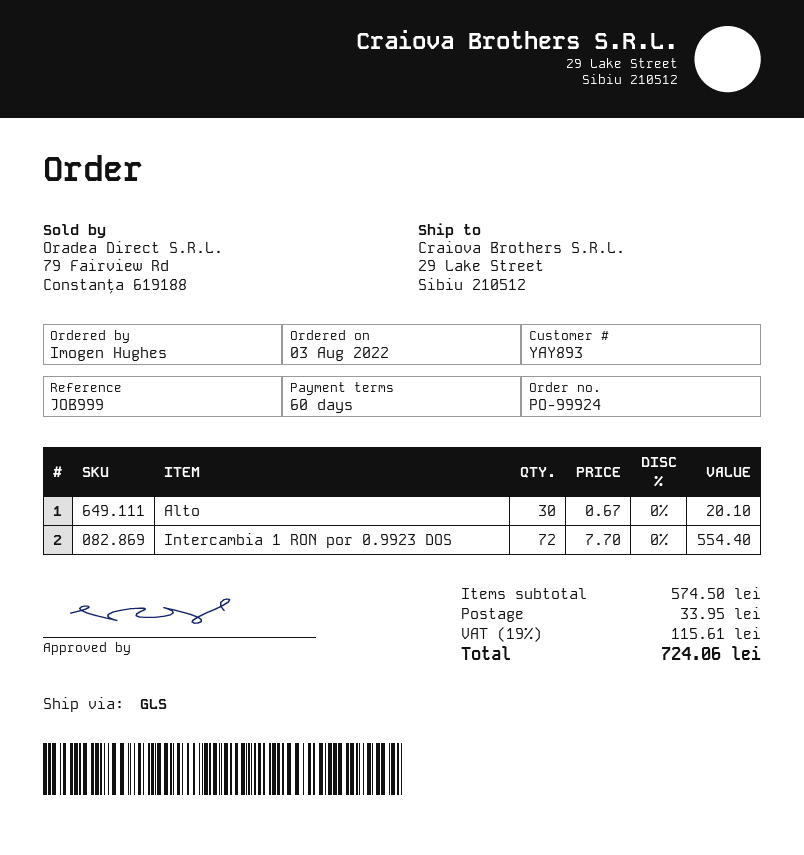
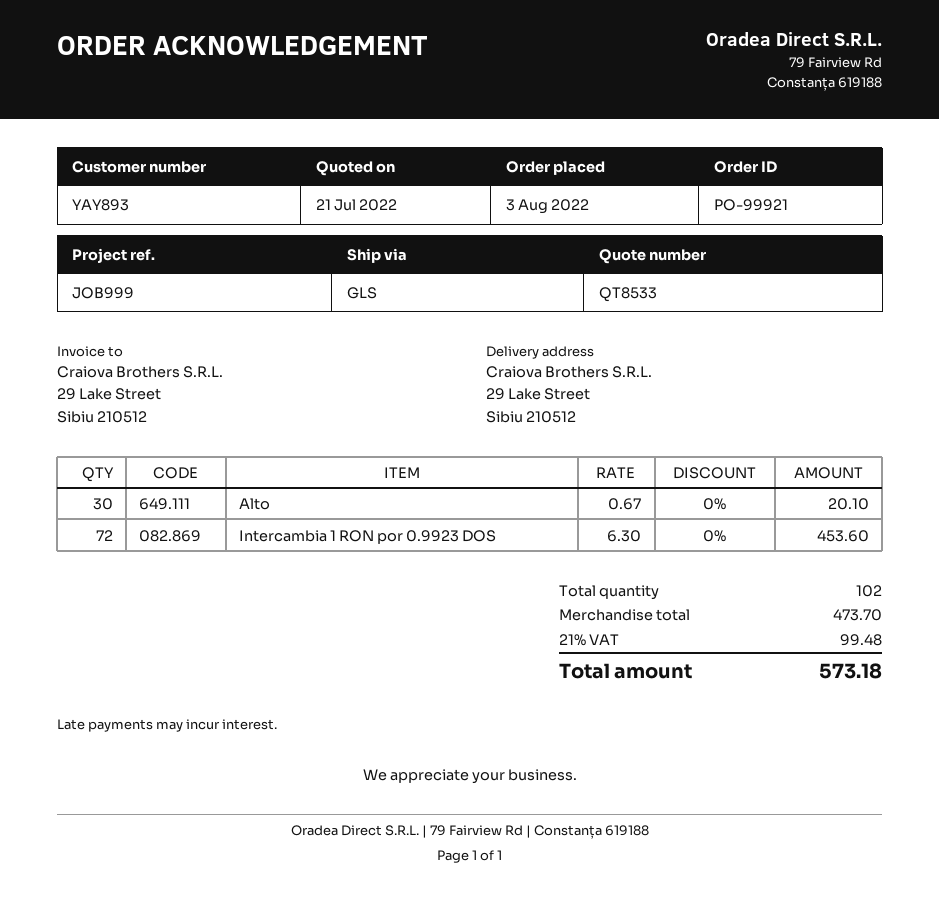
order number: PO-99924 -> PO-99921
Intercambia 1 RON por 0.9923 DOS: 72 x 7.70 = 554.40 -> 72 x 6.30 = 453.60
subtotal: 574.50 -> 473.70
shipping: 33.95 -> none
tax: 19% = 115.61 -> 21% = 99.48
total: 724.06 -> 573.18

